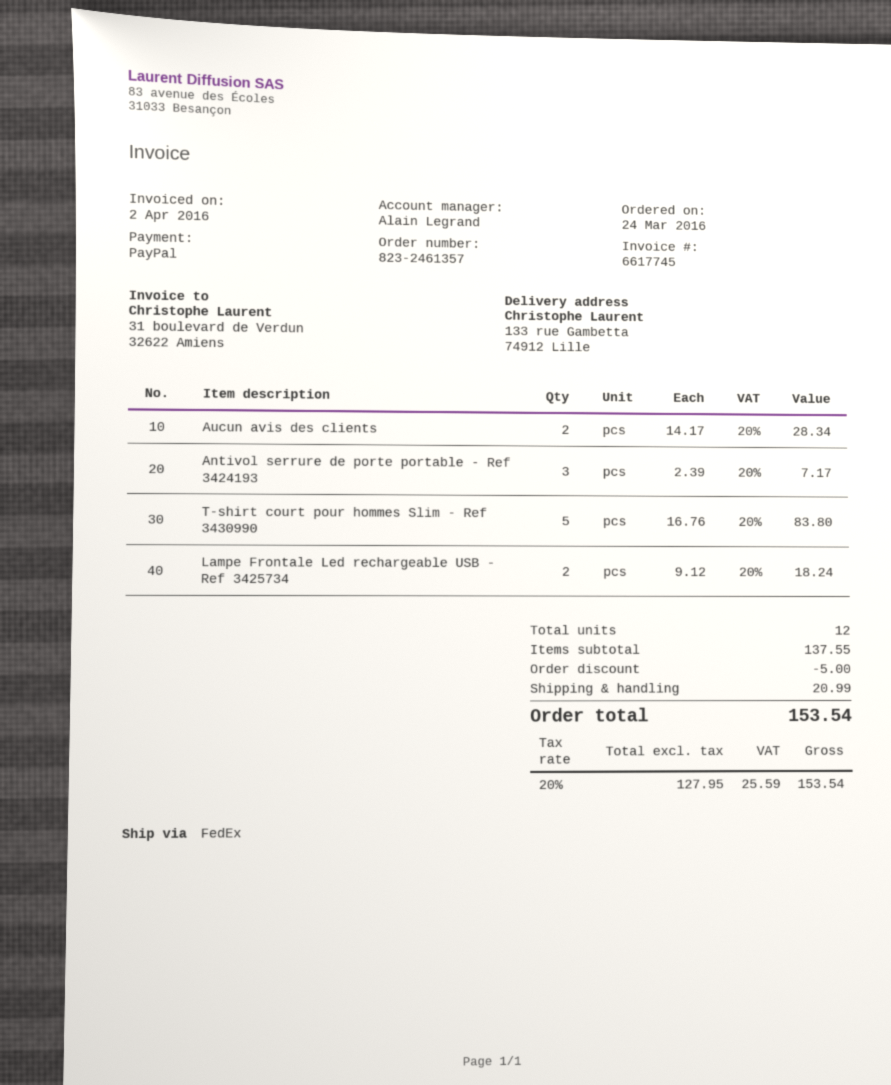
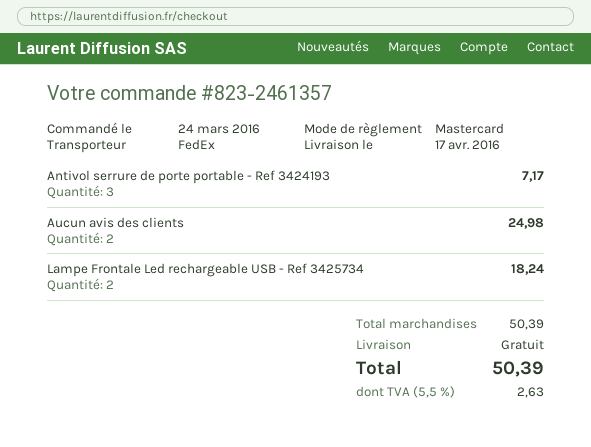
payment method: PayPal -> Mastercard
Aucun avis des clients: 2 for 28.34 -> 2 for 24.98
T-shirt court pour hommes Slim - Ref 3430990: 5 for 83.80 -> none
subtotal: 137.55 -> 50.39
discount: 5.00 -> none
shipping: 20.99 -> 0.00
tax: 20% = 25.59 -> 5.5% = 2.63
total: 153.54 -> 50.39

